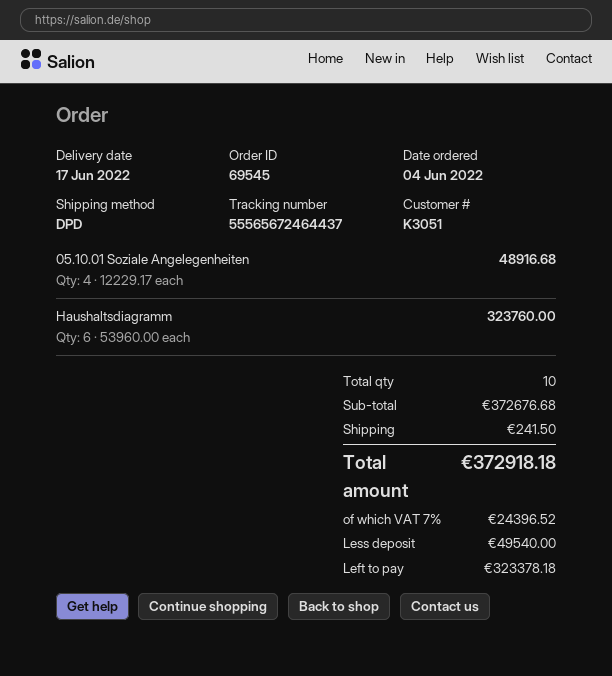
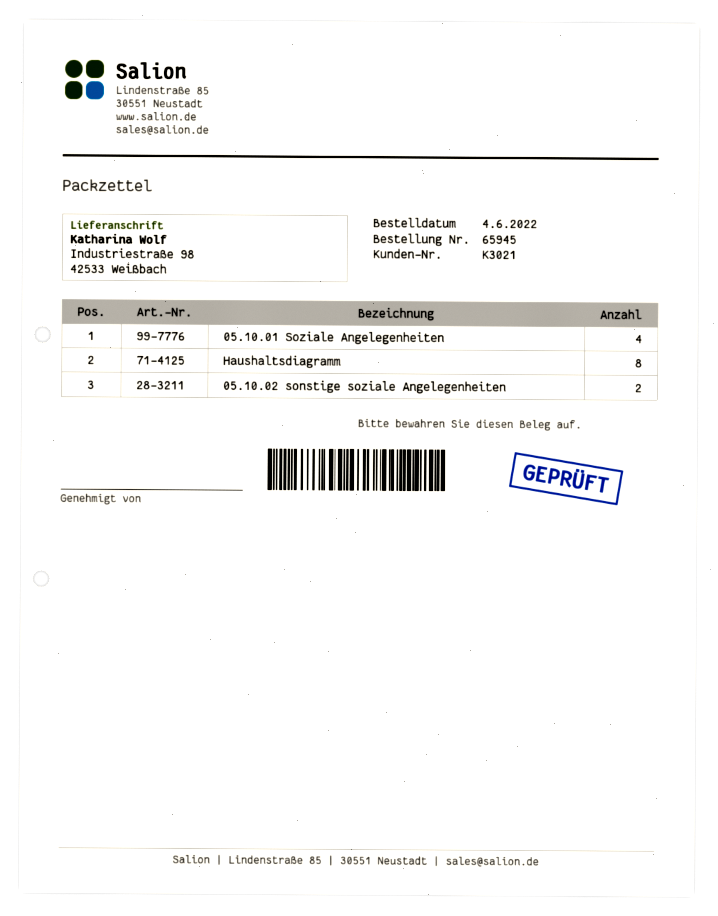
order number: 69545 -> 65945
customer number: K3051 -> K3021
Haushaltsdiagramm: 6 -> 8
05.10.02 sonstige soziale Angelegenheiten: none -> 2

